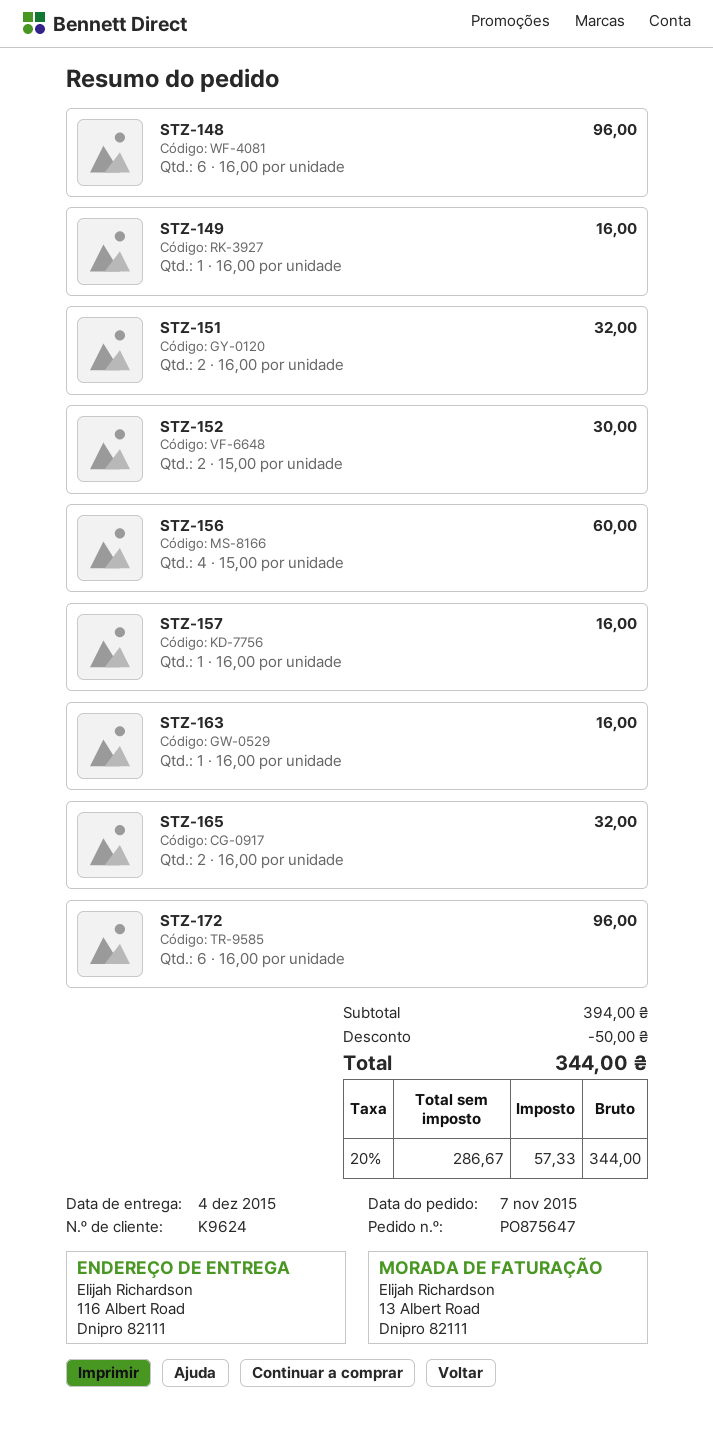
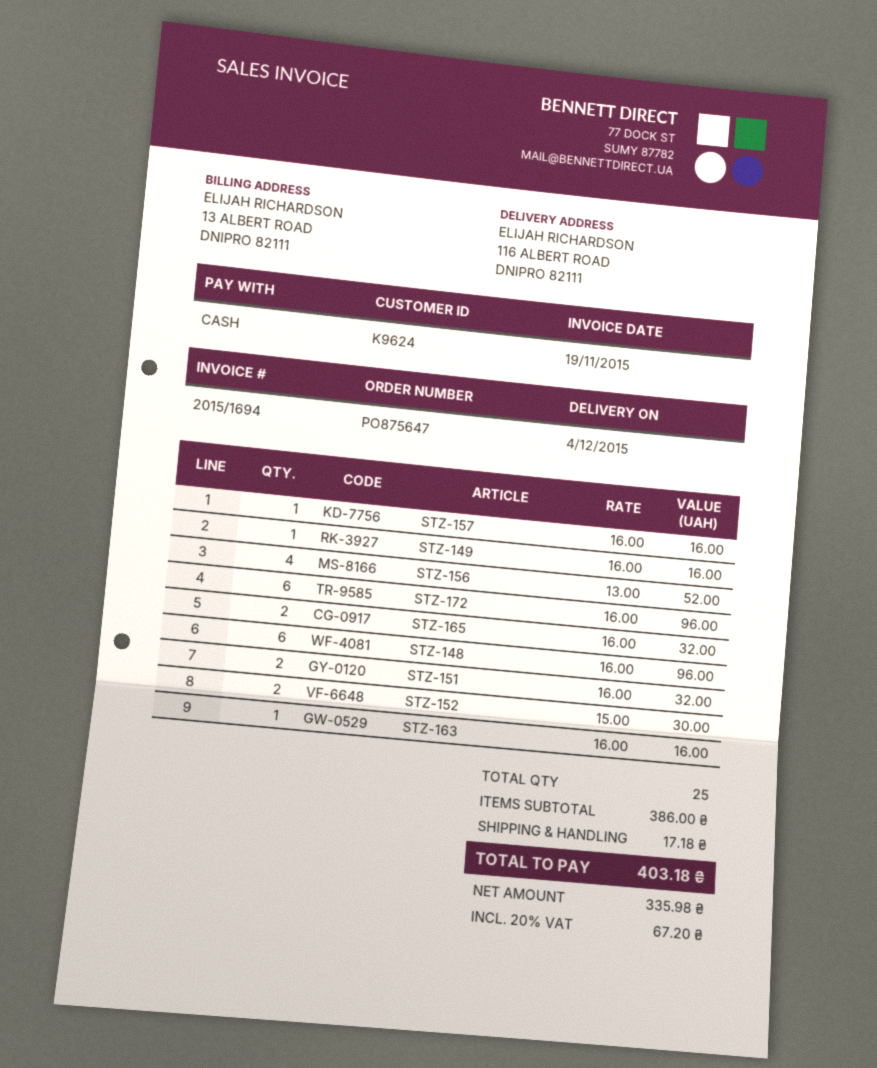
STZ-156: 4 x 15.00 = 60.00 -> 4 x 13.00 = 52.00
subtotal: 394.00 -> 386.00
discount: 50.00 -> none
shipping: none -> 17.18
net: 286.67 -> 335.98
tax: 20% = 57.33 -> 20% = 67.20
total: 344.00 -> 403.18

